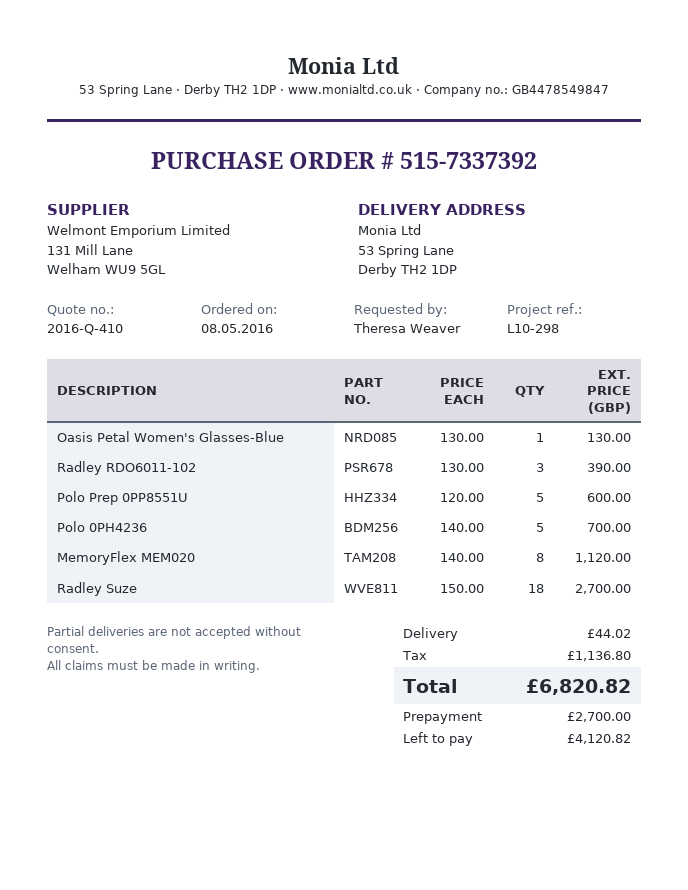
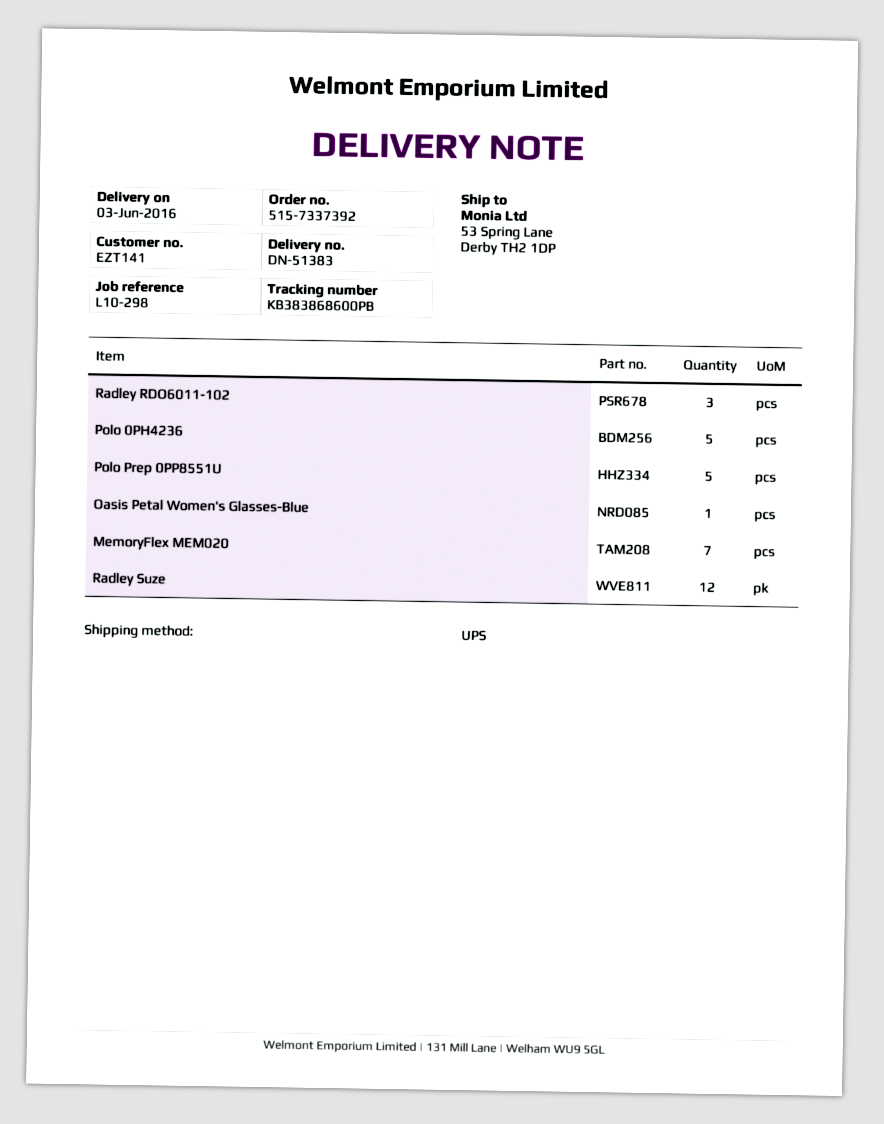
MemoryFlex MEM020: 8 -> 7
Radley Suze: 18 -> 12

